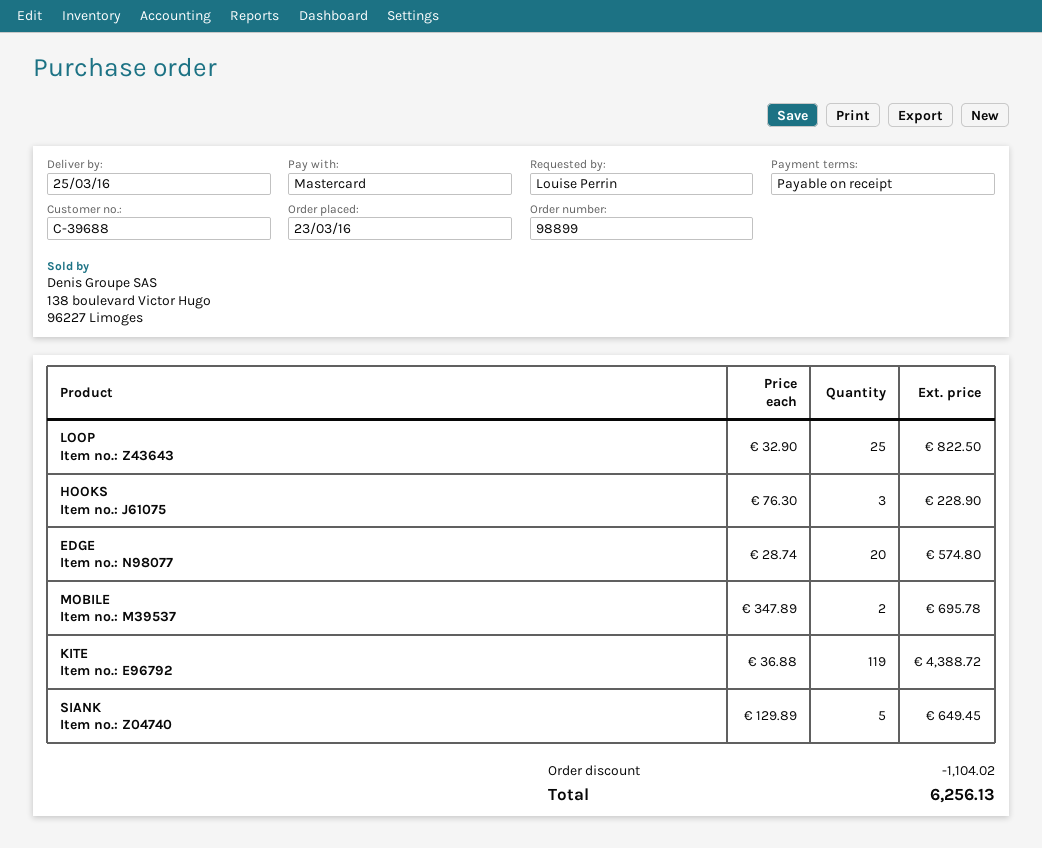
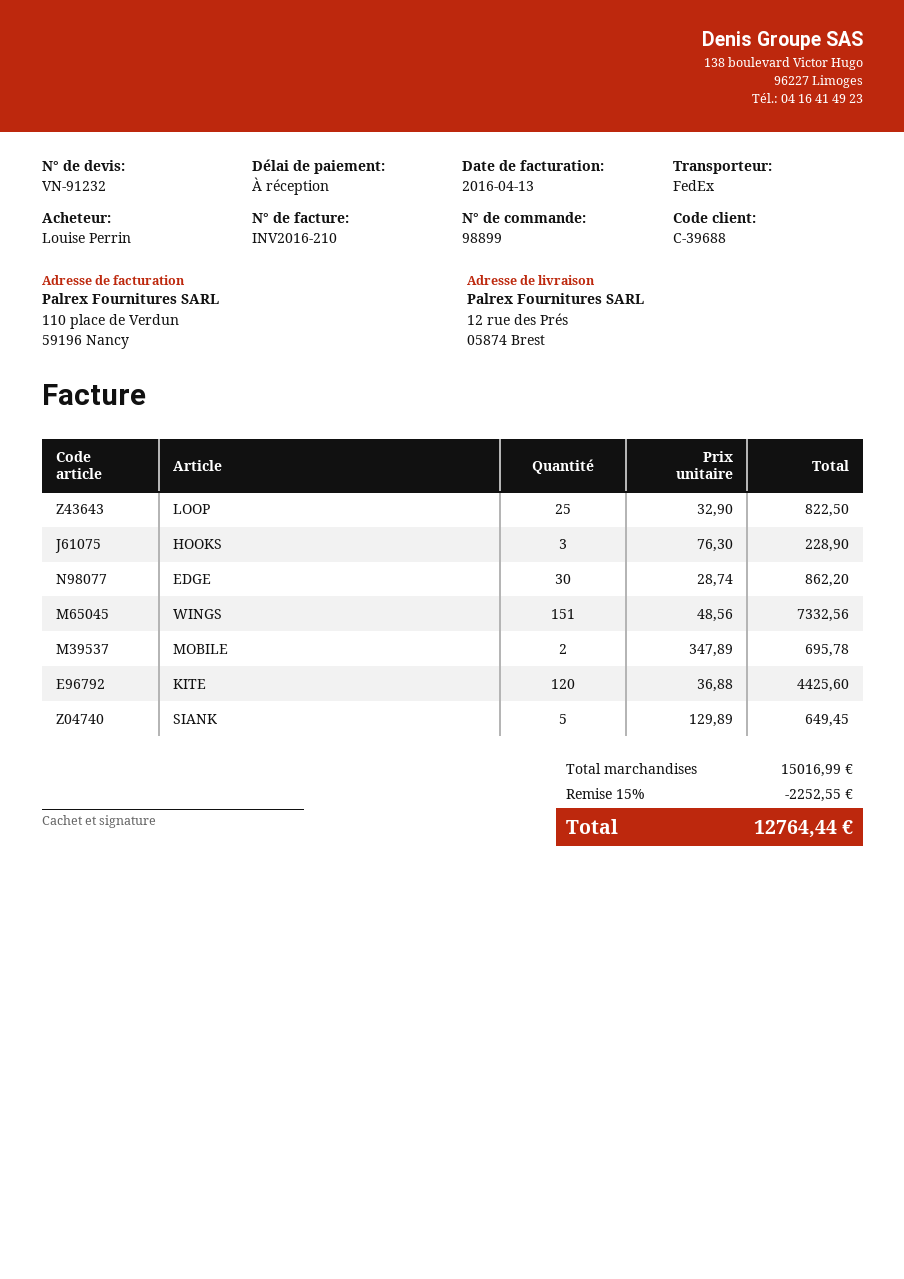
EDGE: 20 x 28.74 = 574.80 -> 30 x 28.74 = 862.20
KITE: 119 x 36.88 = 4388.72 -> 120 x 36.88 = 4425.60
WINGS: none -> 151 x 48.56 = 7332.56
discount: 1104.02 -> 2252.55
total: 6256.13 -> 12764.44

